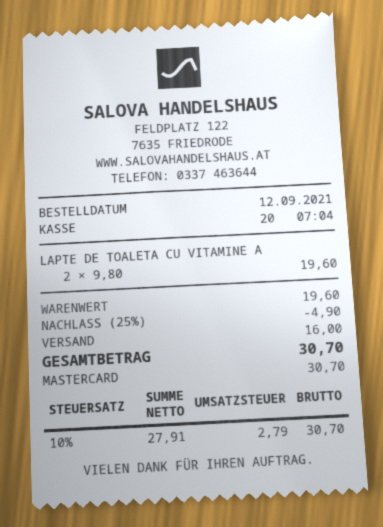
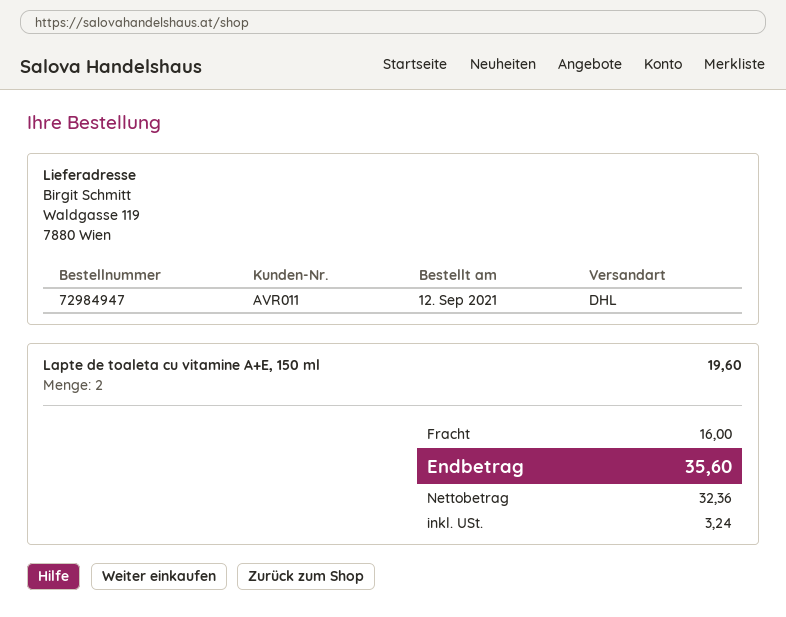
discount: 25% = 4.90 -> none
net: 27.91 -> 32.36
tax: 2.79 -> 3.24
total: 30.70 -> 35.60

